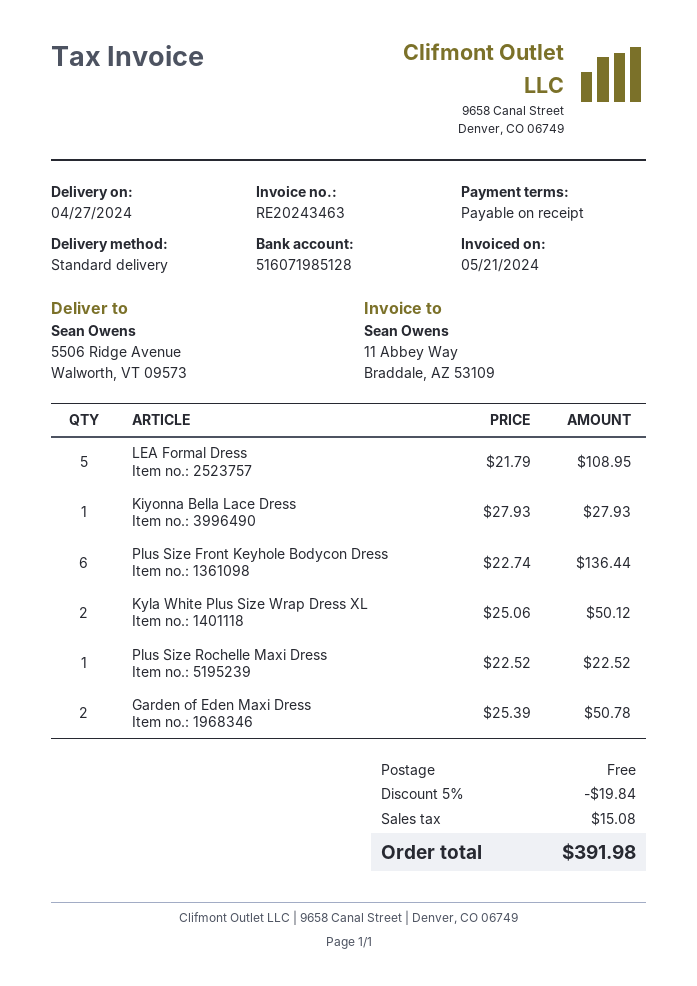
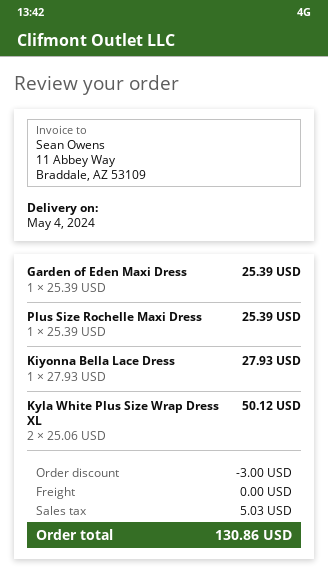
delivery date: 2024-04-27 -> 2024-05-04
LEA Formal Dress: 5 x 21.79 = 108.95 -> none
Plus Size Front Keyhole Bodycon Dress: 6 x 22.74 = 136.44 -> none
Plus Size Rochelle Maxi Dress: 1 x 22.52 = 22.52 -> 1 x 25.39 = 25.39
Garden of Eden Maxi Dress: 2 x 25.39 = 50.78 -> 1 x 25.39 = 25.39
discount: 19.84 -> 3.00
tax: 15.08 -> 5.03
total: 391.98 -> 130.86

